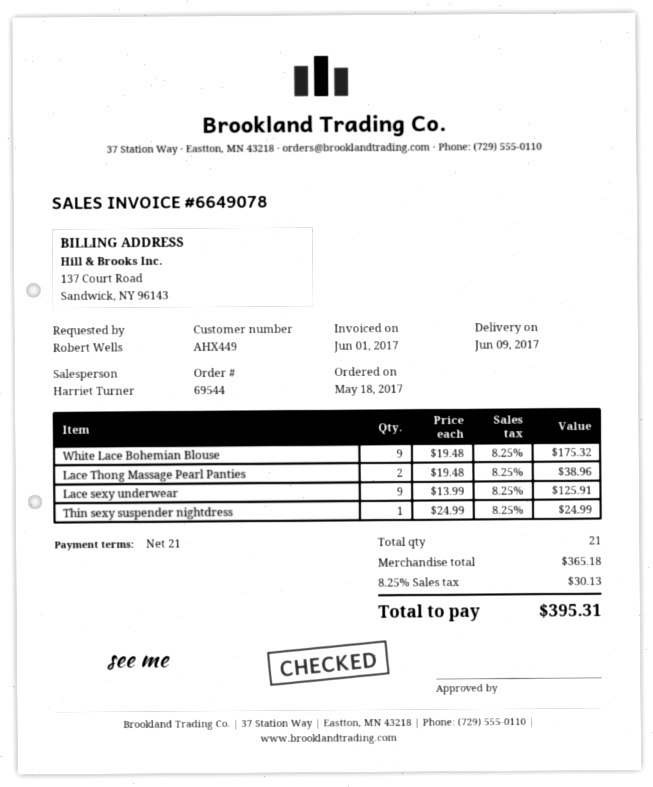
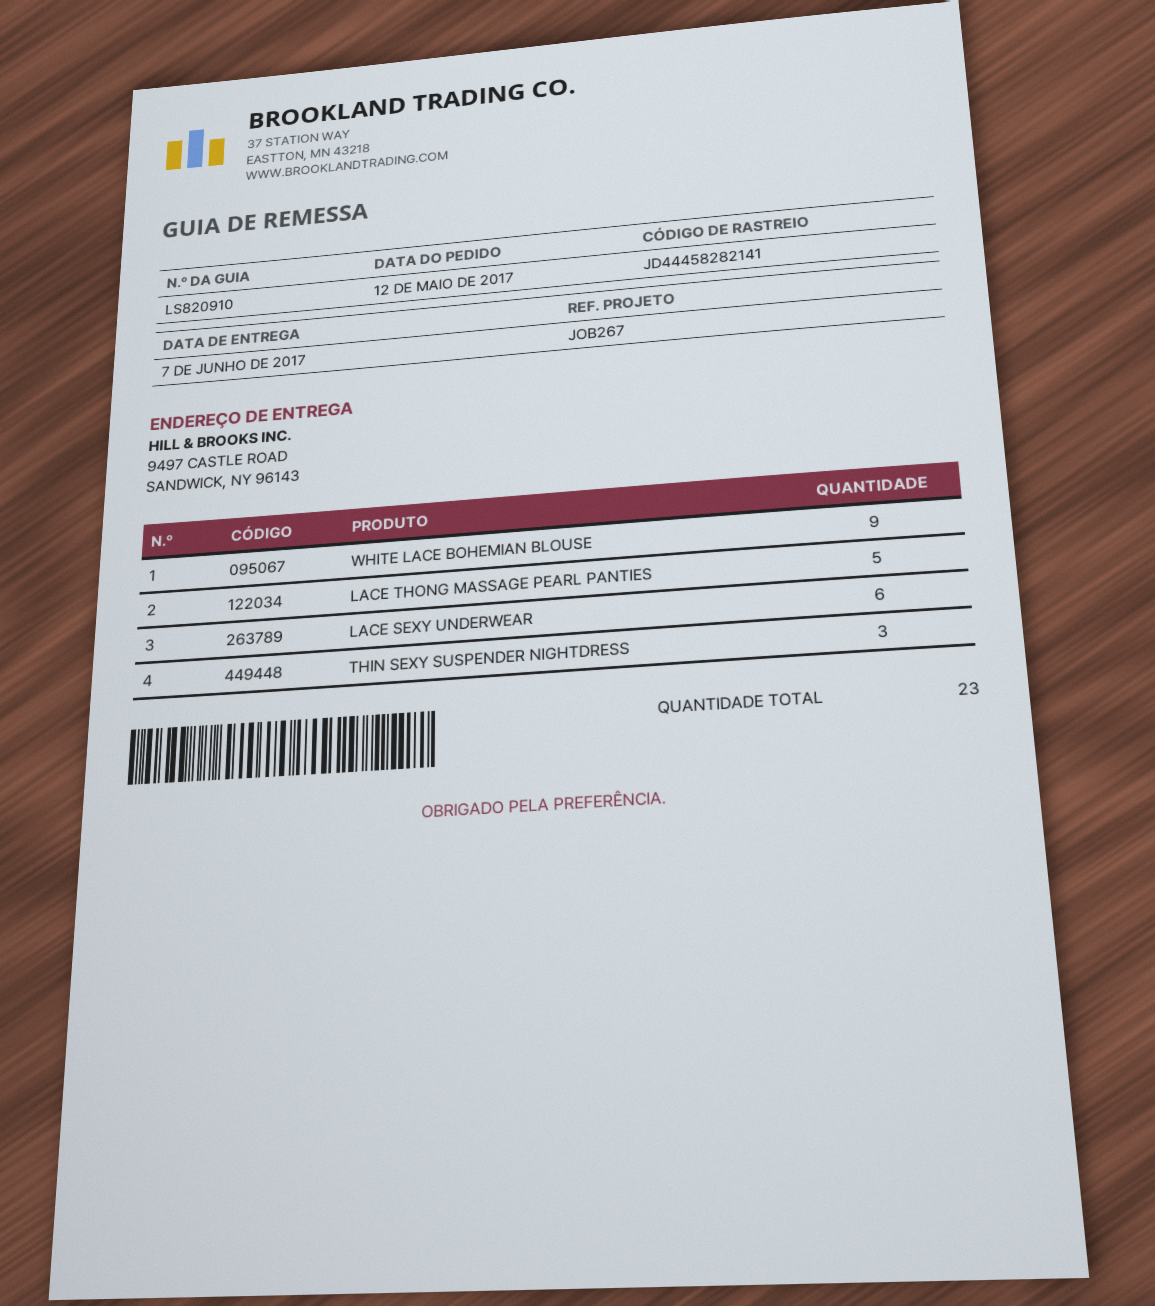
order date: 2017-05-18 -> 2017-05-12
delivery date: 2017-06-09 -> 2017-06-07
Lace Thong Massage Pearl Panties: 2 -> 5
Lace sexy underwear: 9 -> 6
Thin sexy suspender nightdress: 1 -> 3
total quantity: 21 -> 23

